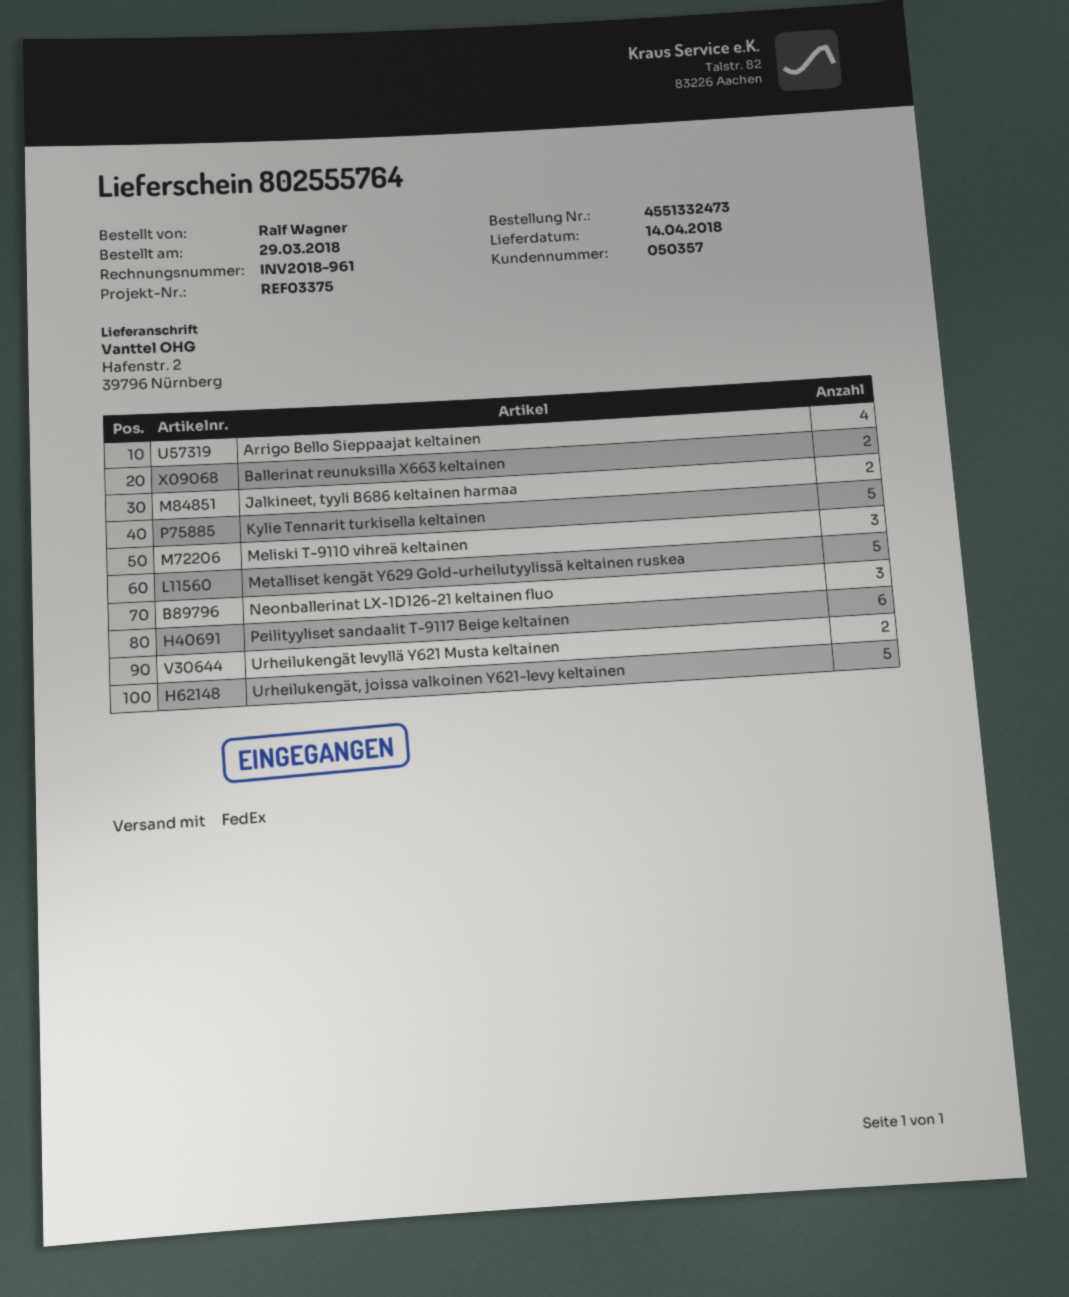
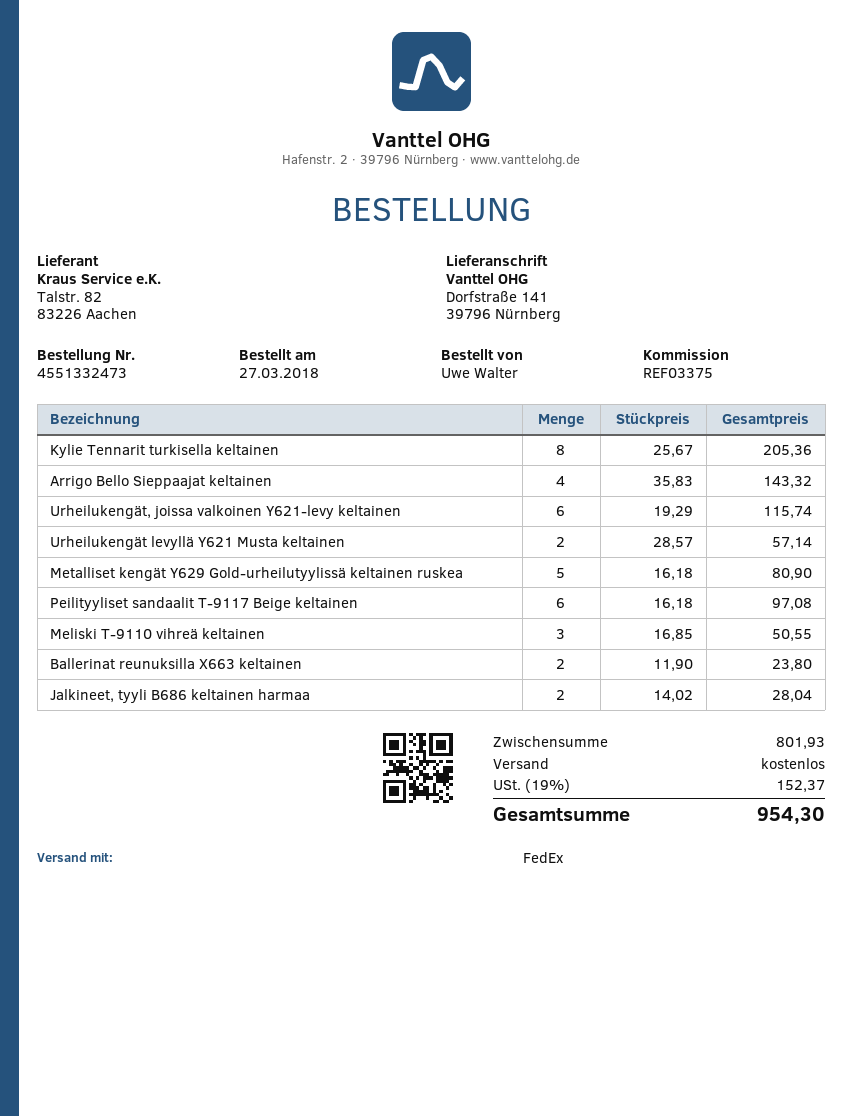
order date: 2018-03-29 -> 2018-03-27
ordered by: Ralf Wagner -> Uwe Walter
ship to: Hafenstr. 2, 39796 Nürnberg -> Dorfstraße 141, 39796 Nürnberg
Kylie Tennarit turkisella keltainen: 5 -> 8
Neonballerinat LX-1D126-21 keltainen fluo: 3 -> none
Urheilukengät, joissa valkoinen Y621-levy keltainen: 5 -> 6

